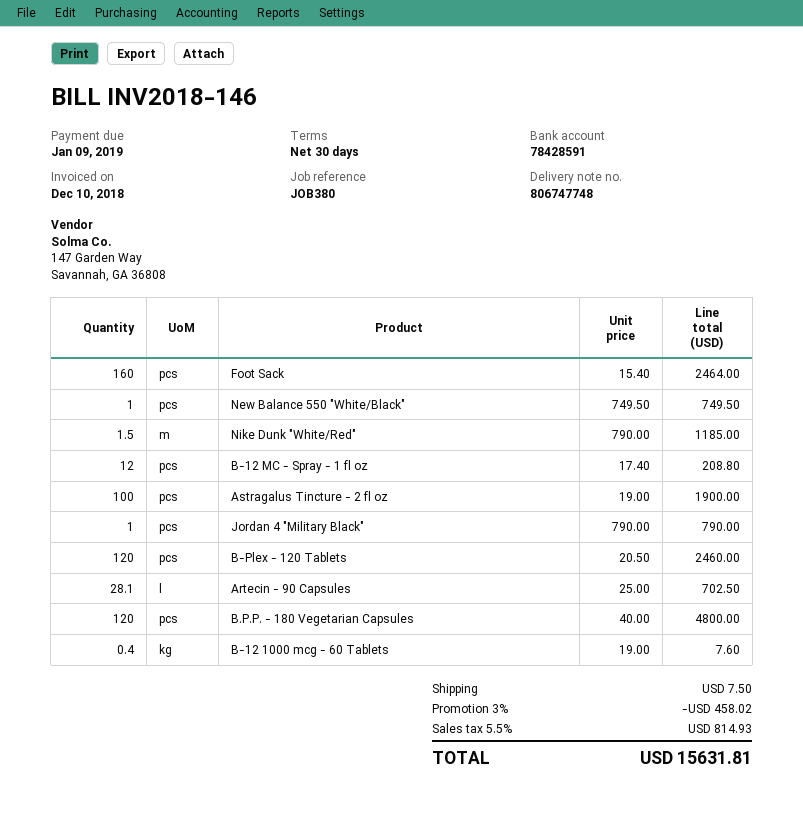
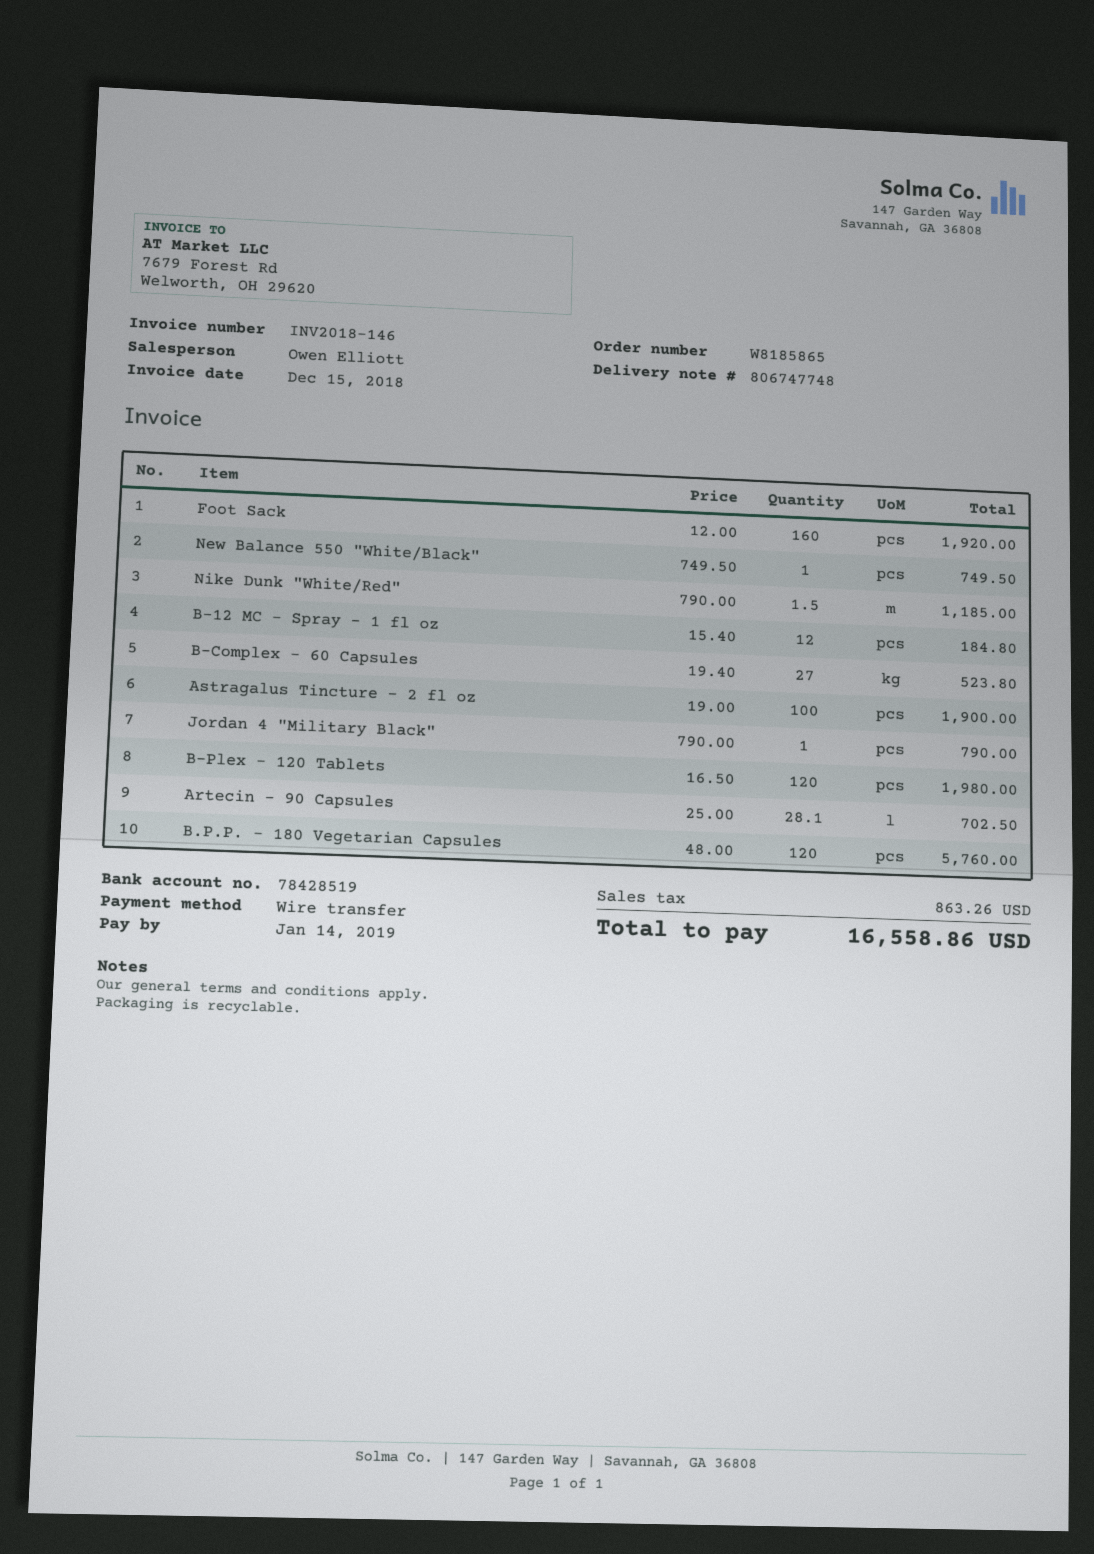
invoice date: 2018-12-10 -> 2018-12-15
due date: 2019-01-09 -> 2019-01-14
bank account: 78428591 -> 78428519
Foot Sack: 160 x 15.40 = 2464.00 -> 160 x 12.00 = 1920.00
B-12 MC - Spray - 1 fl oz: 12 x 17.40 = 208.80 -> 12 x 15.40 = 184.80
B-Plex - 120 Tablets: 120 x 20.50 = 2460.00 -> 120 x 16.50 = 1980.00
B.P.P. - 180 Vegetarian Capsules: 120 x 40.00 = 4800.00 -> 120 x 48.00 = 5760.00
B-12 1000 mcg - 60 Tablets: 0.4 x 19.00 = 7.60 -> none
B-Complex - 60 Capsules: none -> 27 x 19.40 = 523.80
discount: 3% = 458.02 -> none
shipping: 7.50 -> none
tax: 814.93 -> 863.26
total: 15631.81 -> 16558.86

